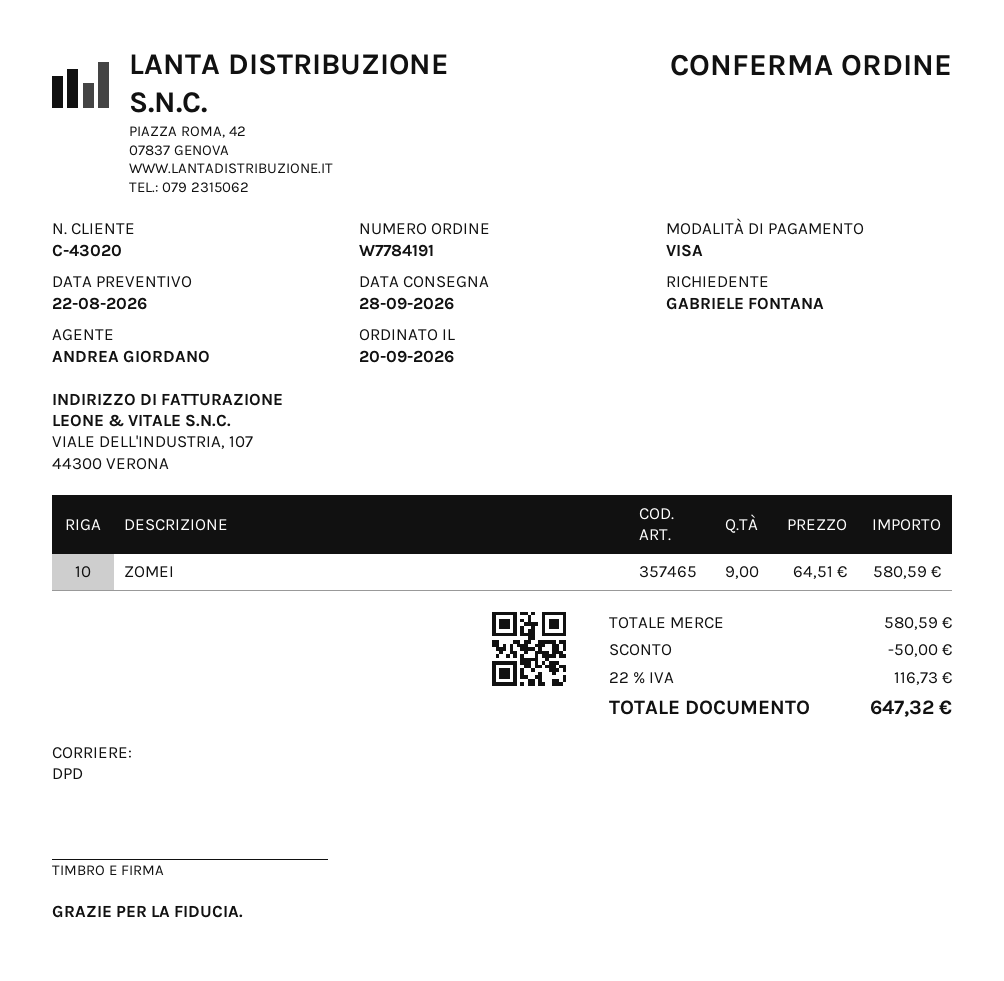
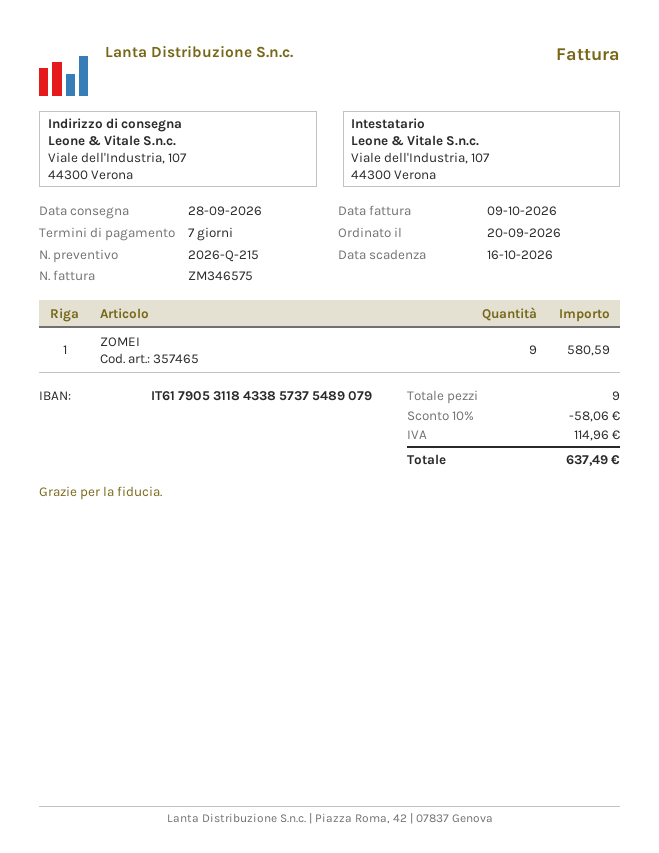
discount: 50.00 -> 58.06
tax: 116.73 -> 114.96
total: 647.32 -> 637.49

